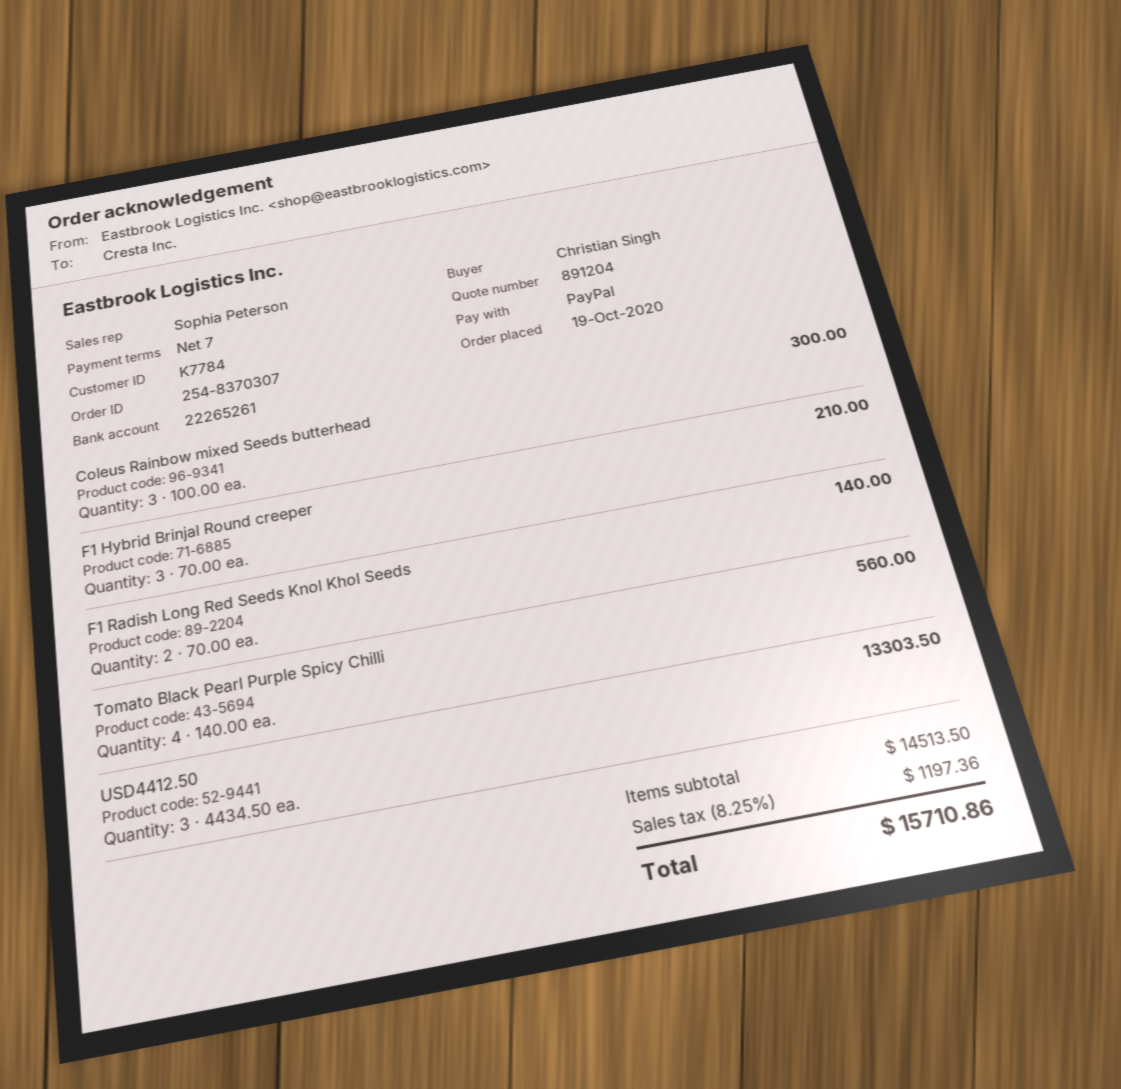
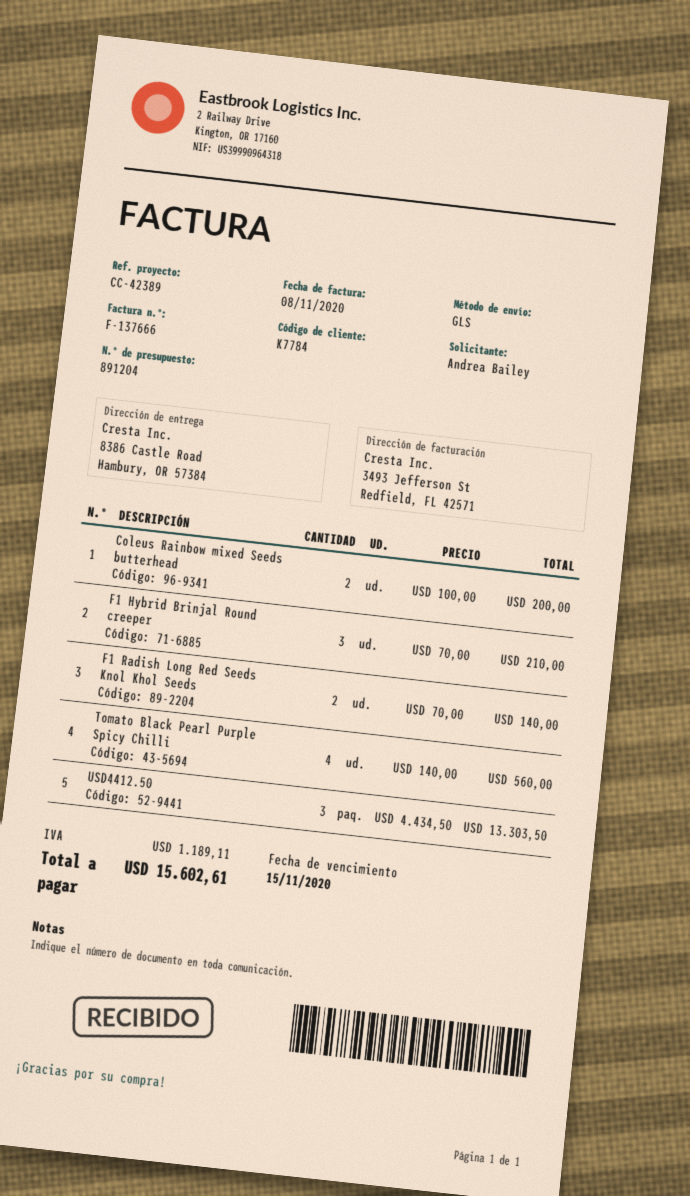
ordered by: Christian Singh -> Andrea Bailey
Coleus Rainbow mixed Seeds butterhead: 3 x 100.00 = 300.00 -> 2 x 100.00 = 200.00
tax: 1197.36 -> 1189.11
total: 15710.86 -> 15602.61

